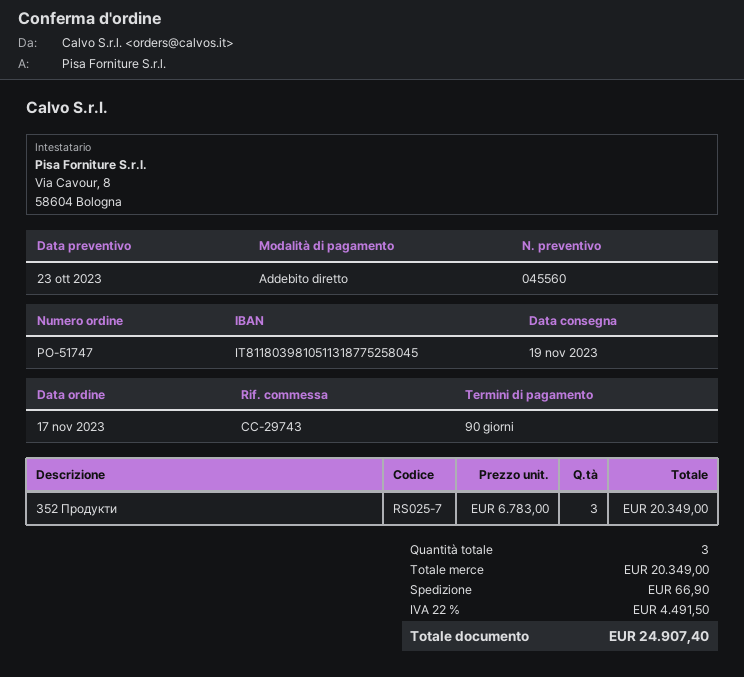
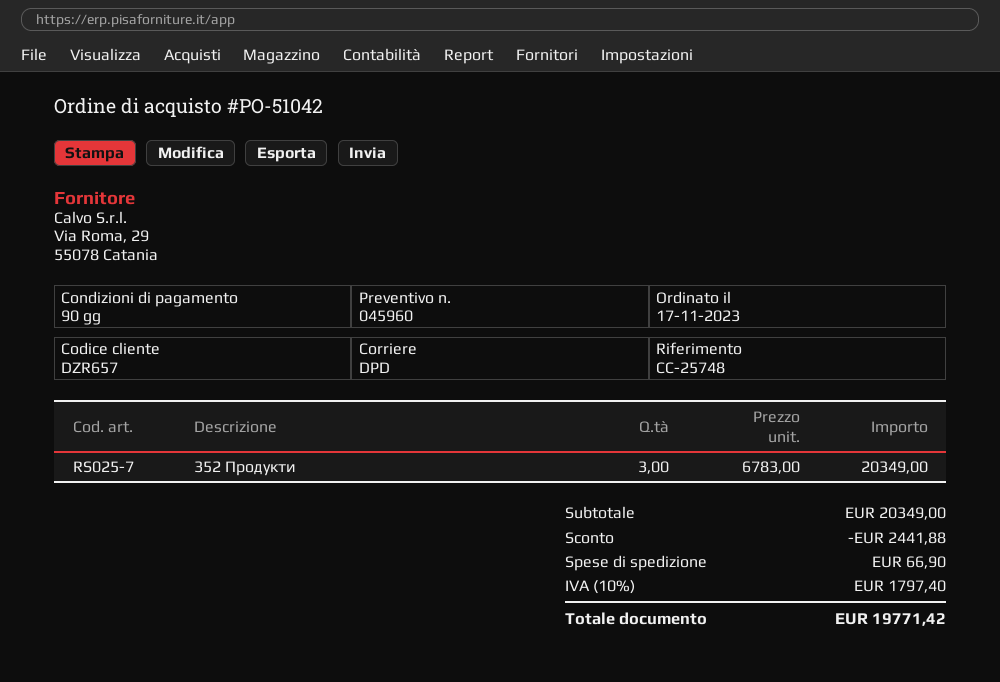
quote number: 045560 -> 045960
order number: PO-51747 -> PO-51042
reference: CC-29743 -> CC-25748
discount: none -> 2441.88
tax: 22% = 4491.50 -> 10% = 1797.40
total: 24907.40 -> 19771.42

